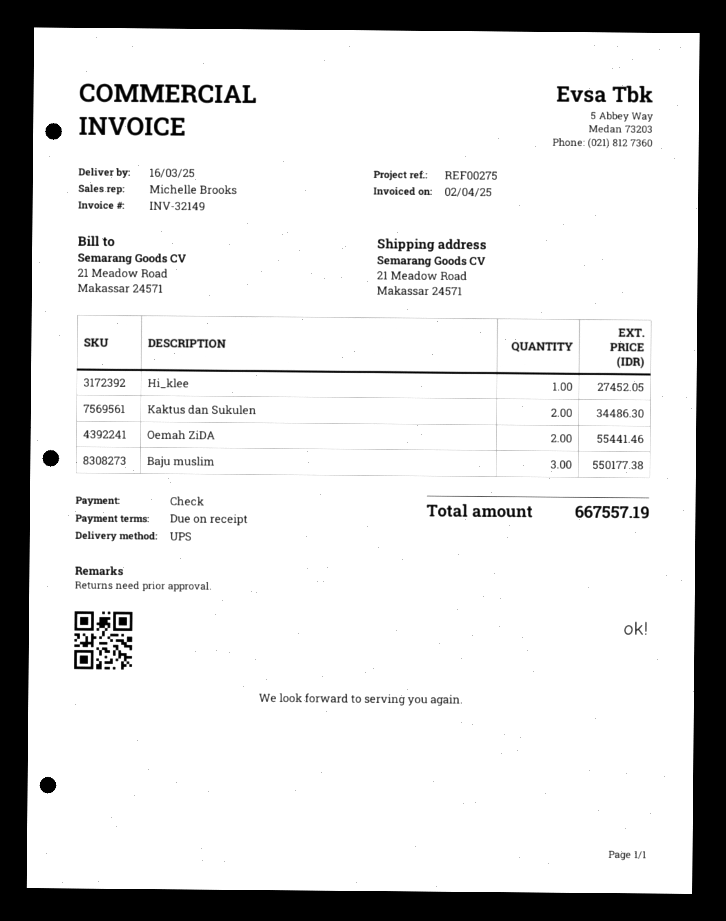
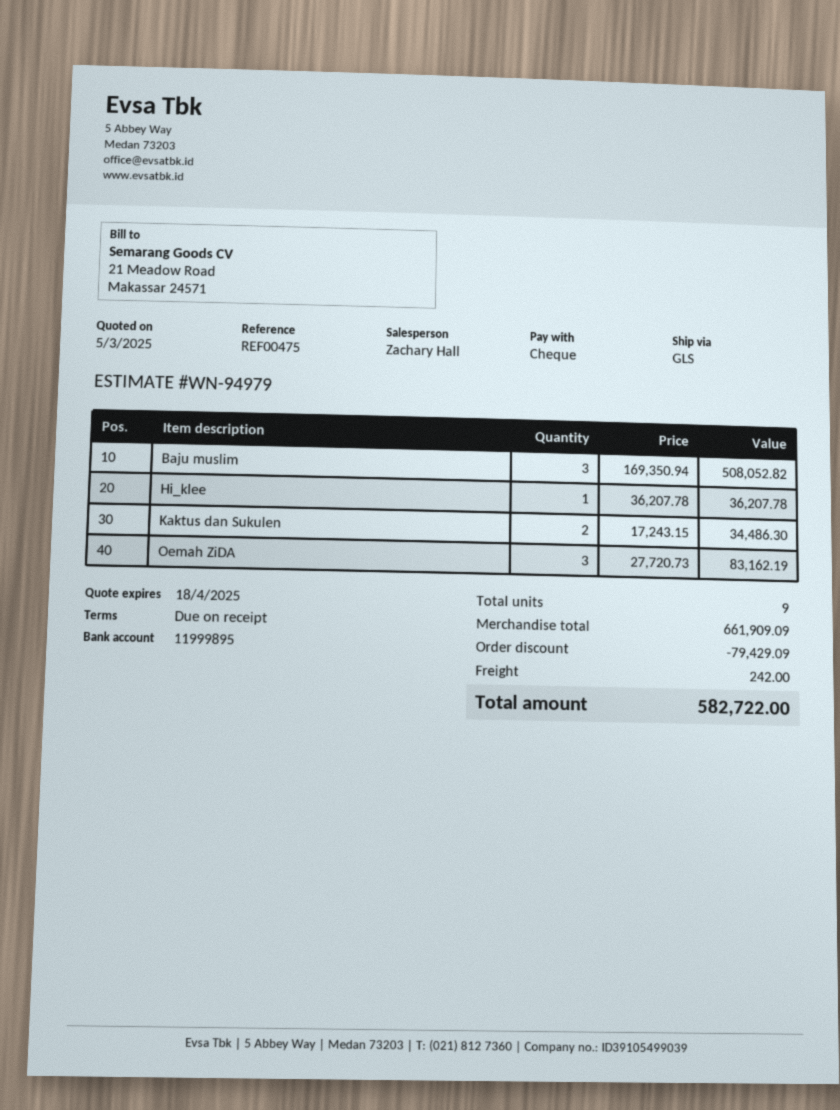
reference: REF00275 -> REF00475
sales rep: Michelle Brooks -> Zachary Hall
shipping method: UPS -> GLS
Hi_klee: 1 for 27452.05 -> 1 for 36207.78
Oemah ZiDA: 2 for 55441.46 -> 3 for 83162.19
Baju muslim: 3 for 550177.38 -> 3 for 508052.82
discount: none -> 79429.09
shipping: none -> 242.00
total: 667557.19 -> 582722.00

